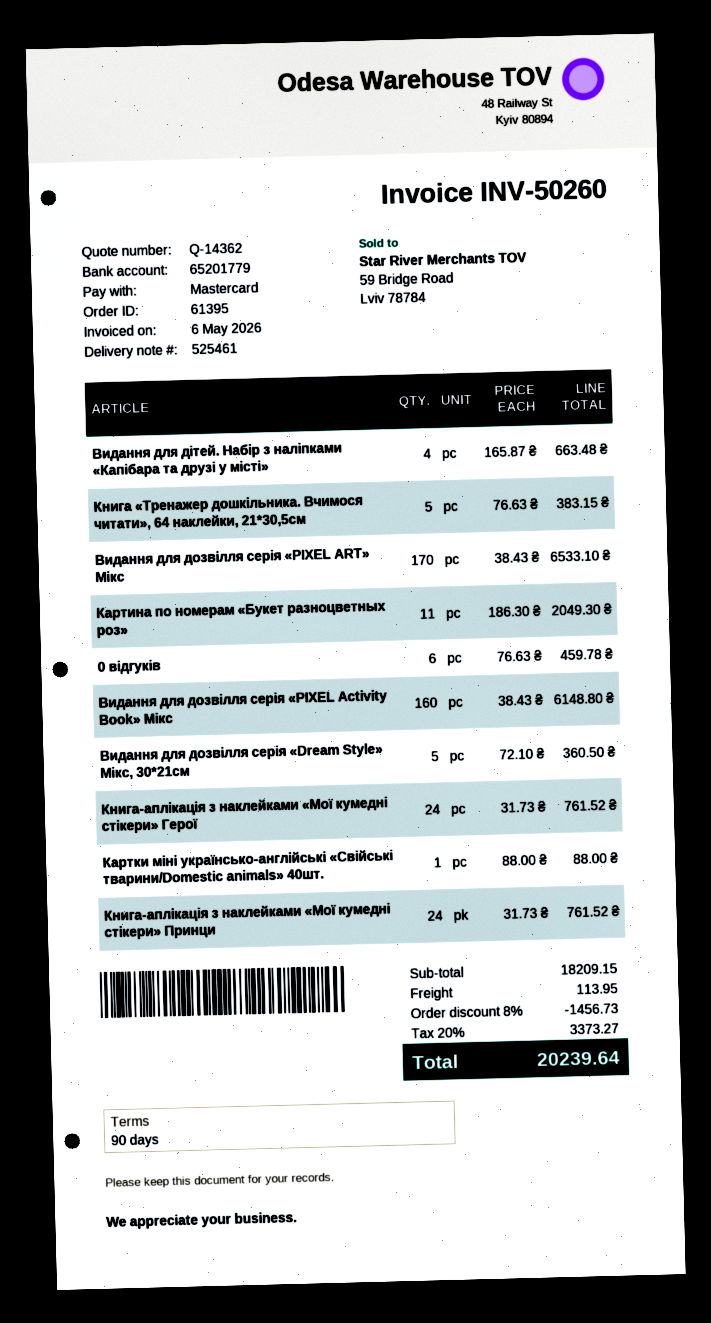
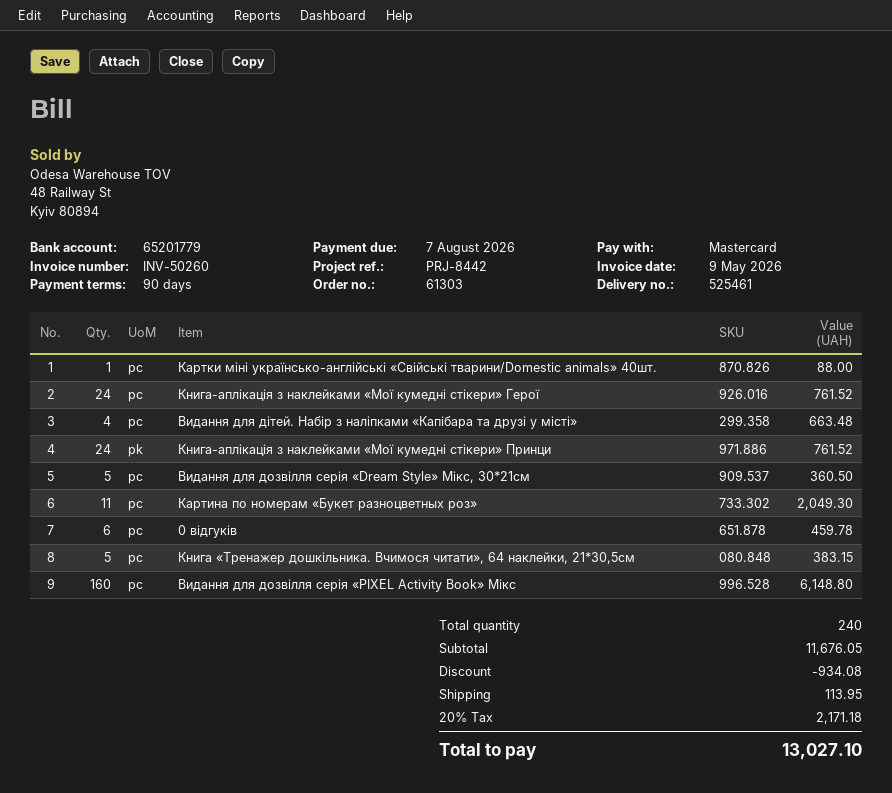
order number: 61395 -> 61303
invoice date: 2026-05-06 -> 2026-05-09
Видання для дозвілля серія «PIXEL ART» Мікс: 170 for 6533.10 -> none
subtotal: 18209.15 -> 11676.05
discount: 1456.73 -> 934.08
tax: 20% = 3373.27 -> 20% = 2171.18
total: 20239.64 -> 13027.10

